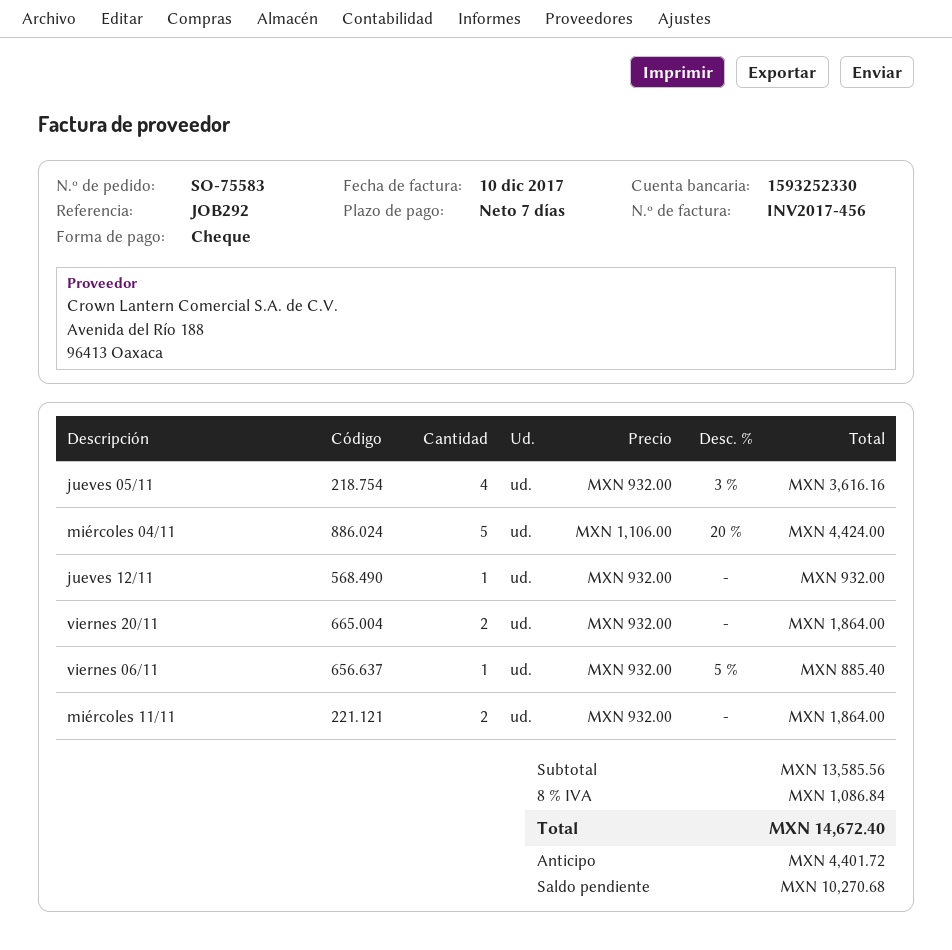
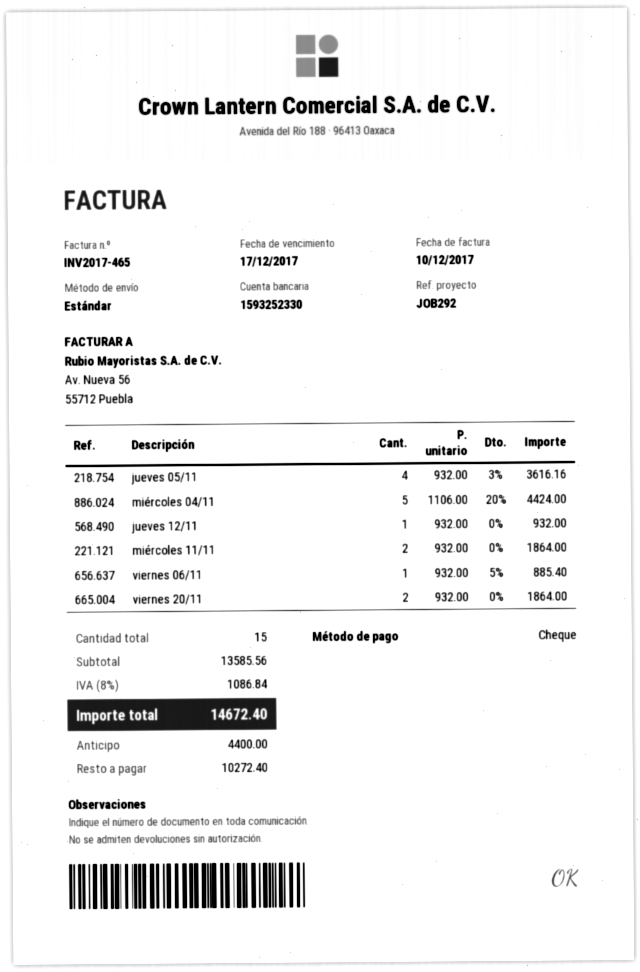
invoice number: INV2017-456 -> INV2017-465
deposit: 4401.72 -> 4400.00
balance: 10270.68 -> 10272.40

